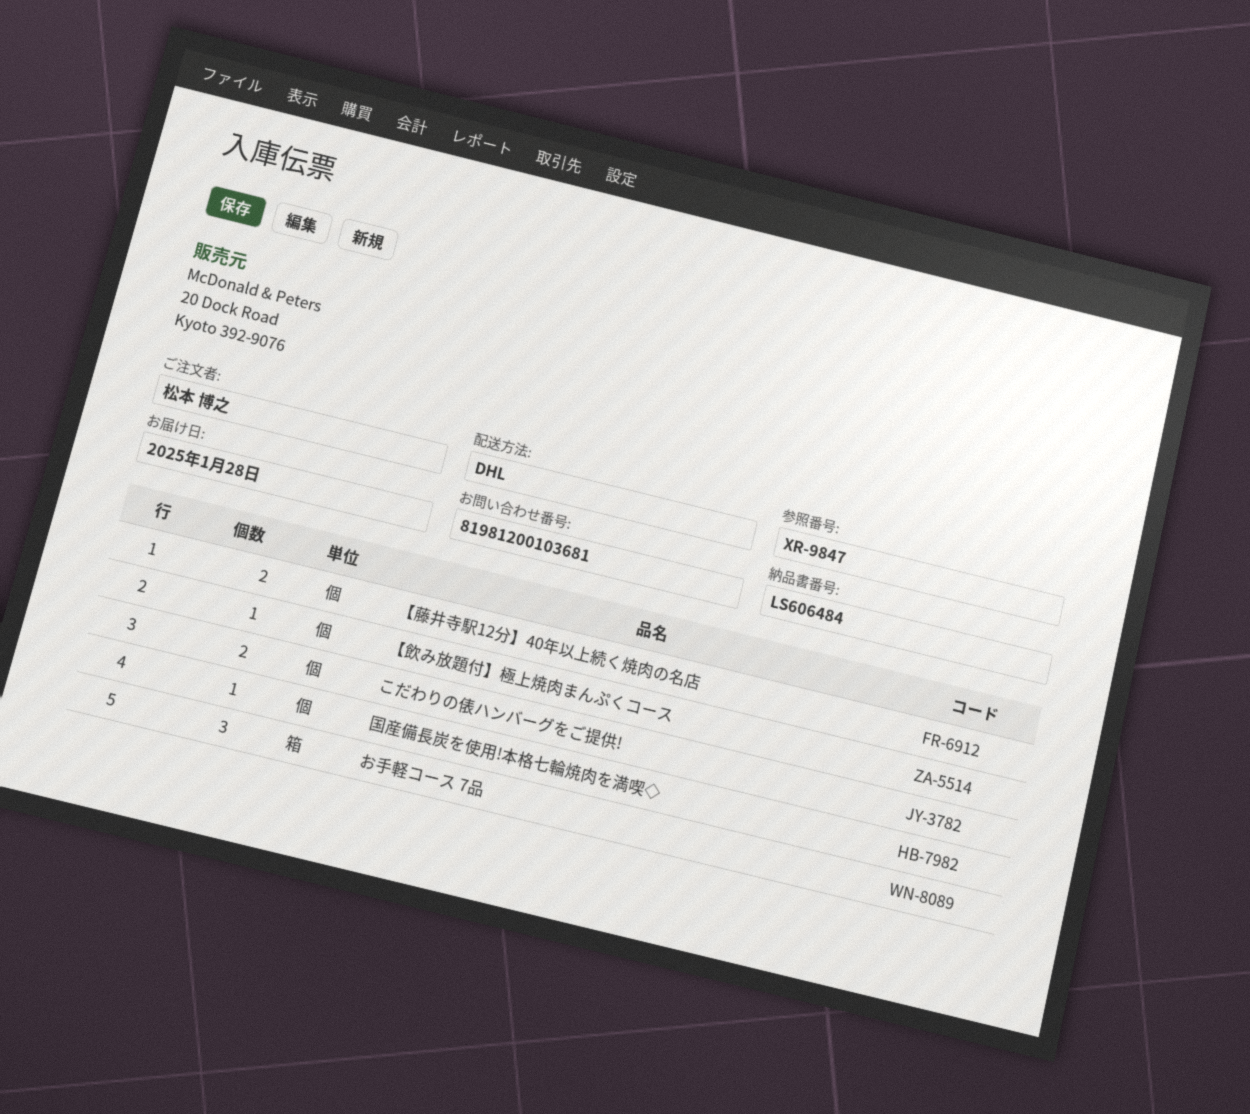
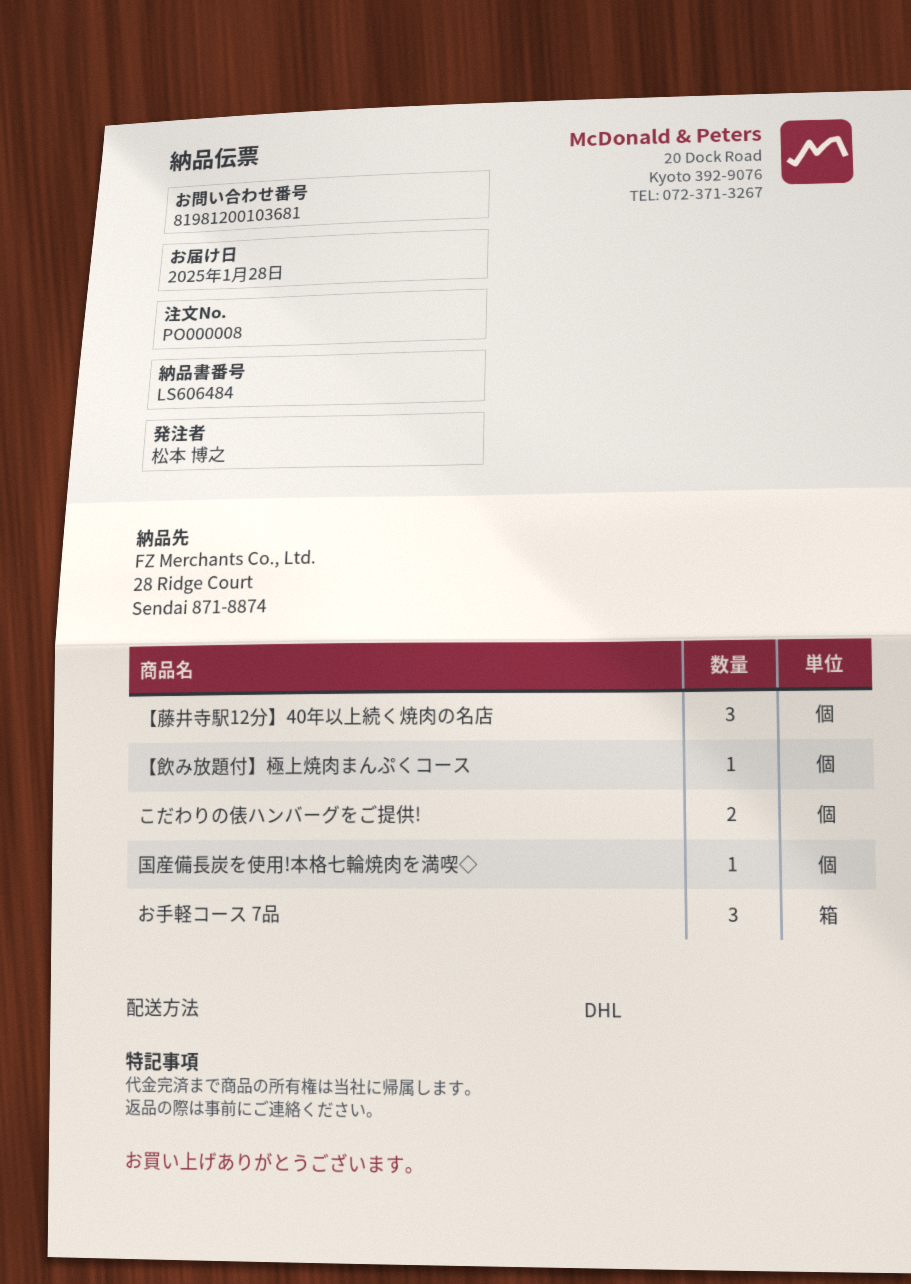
【藤井寺駅12分】40年以上続く焼肉の名店: 2 -> 3

